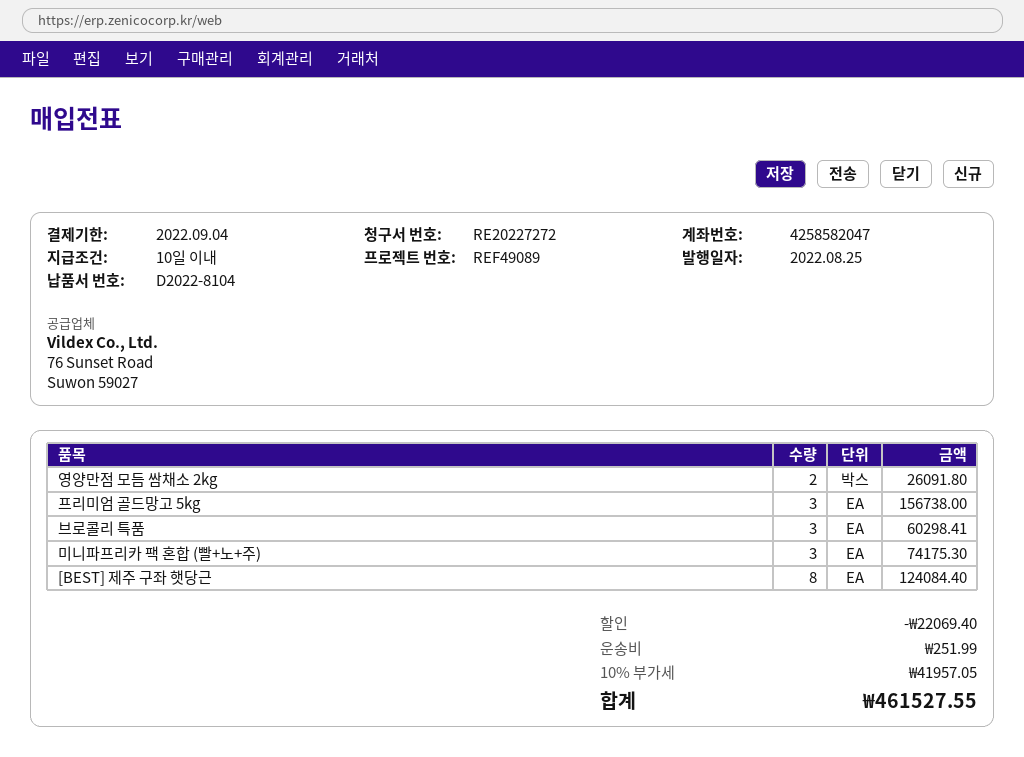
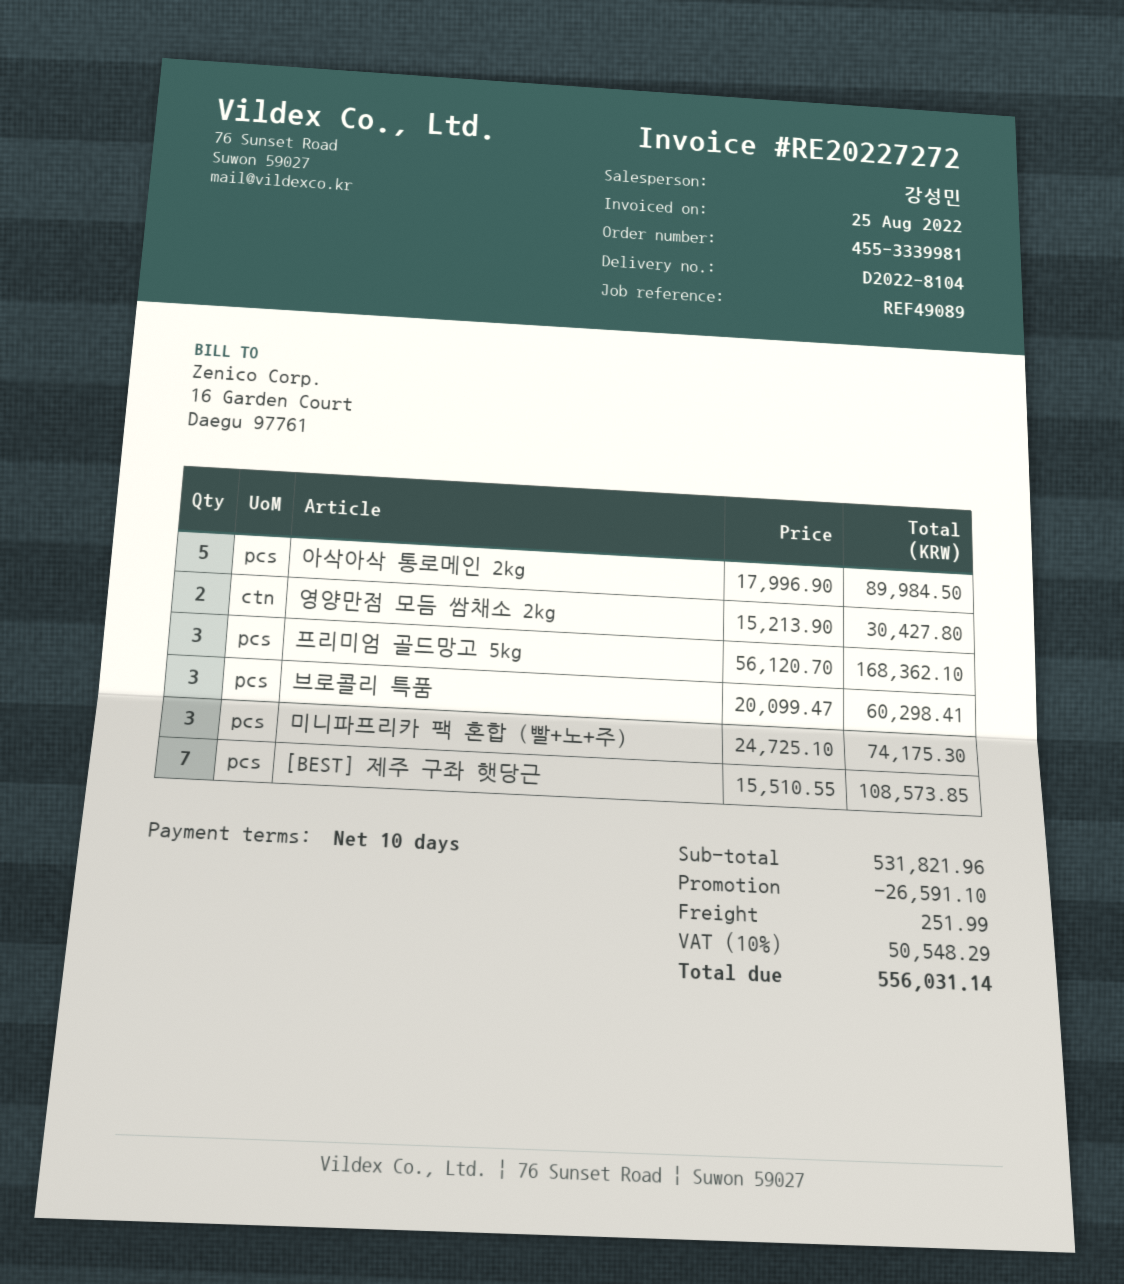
영양만점 모듬 쌈채소 2kg: 2 for 26091.80 -> 2 for 30427.80
프리미엄 골드망고 5kg: 3 for 156738.00 -> 3 for 168362.10
[BEST] 제주 구좌 햇당근: 8 for 124084.40 -> 7 for 108573.85
아삭아삭 통로메인 2kg: none -> 5 for 89984.50
discount: 22069.40 -> 26591.10
tax: 10% = 41957.05 -> 10% = 50548.29
total: 461527.55 -> 556031.14

